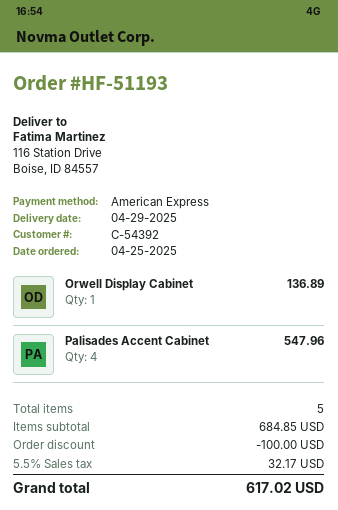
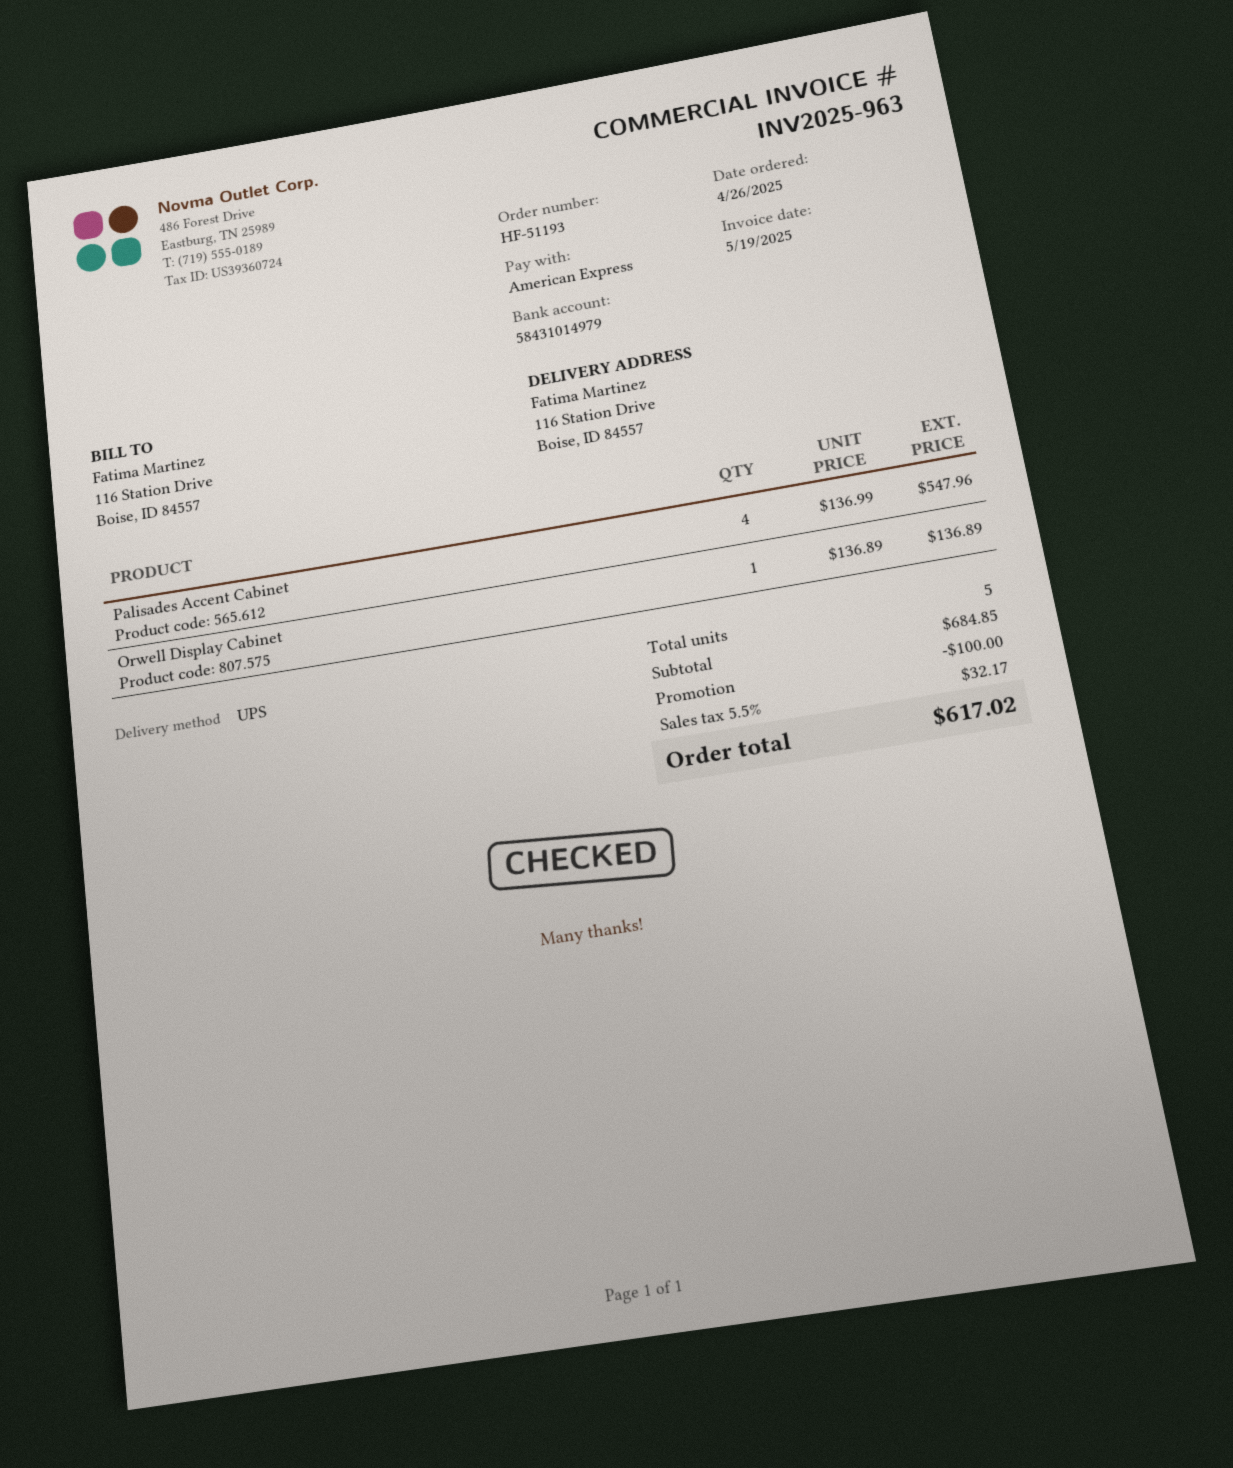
order date: 2025-04-25 -> 2025-04-26

